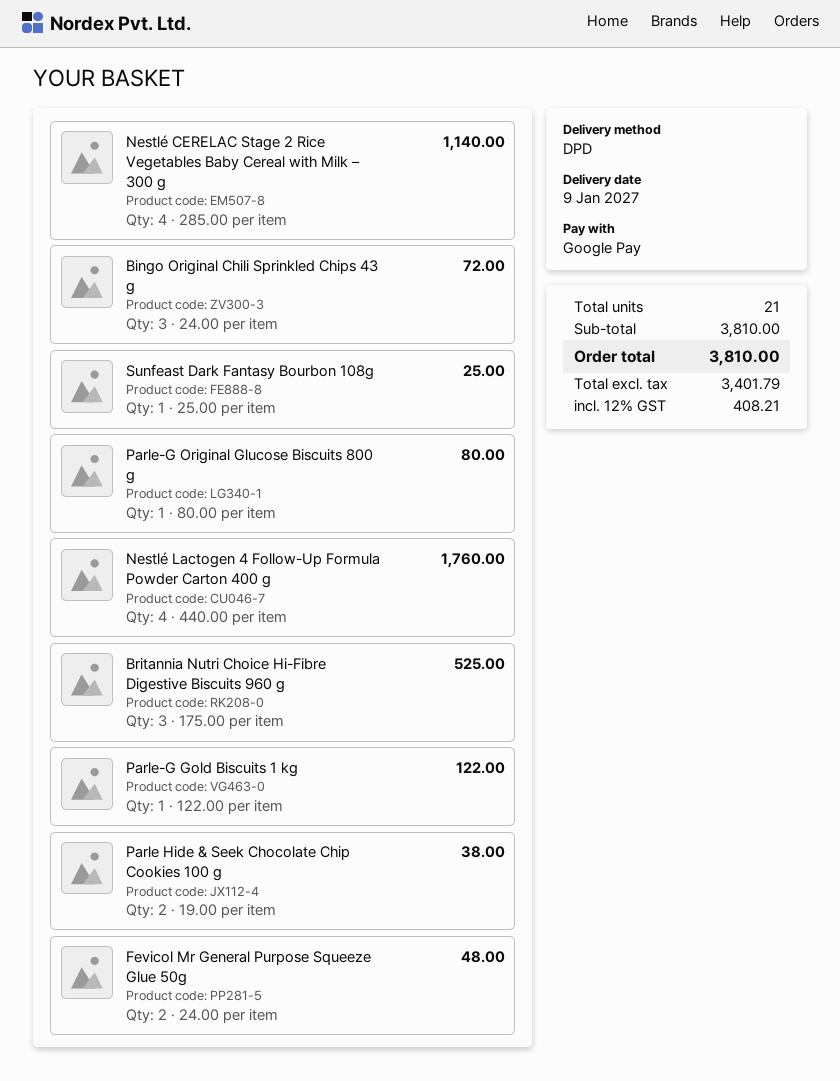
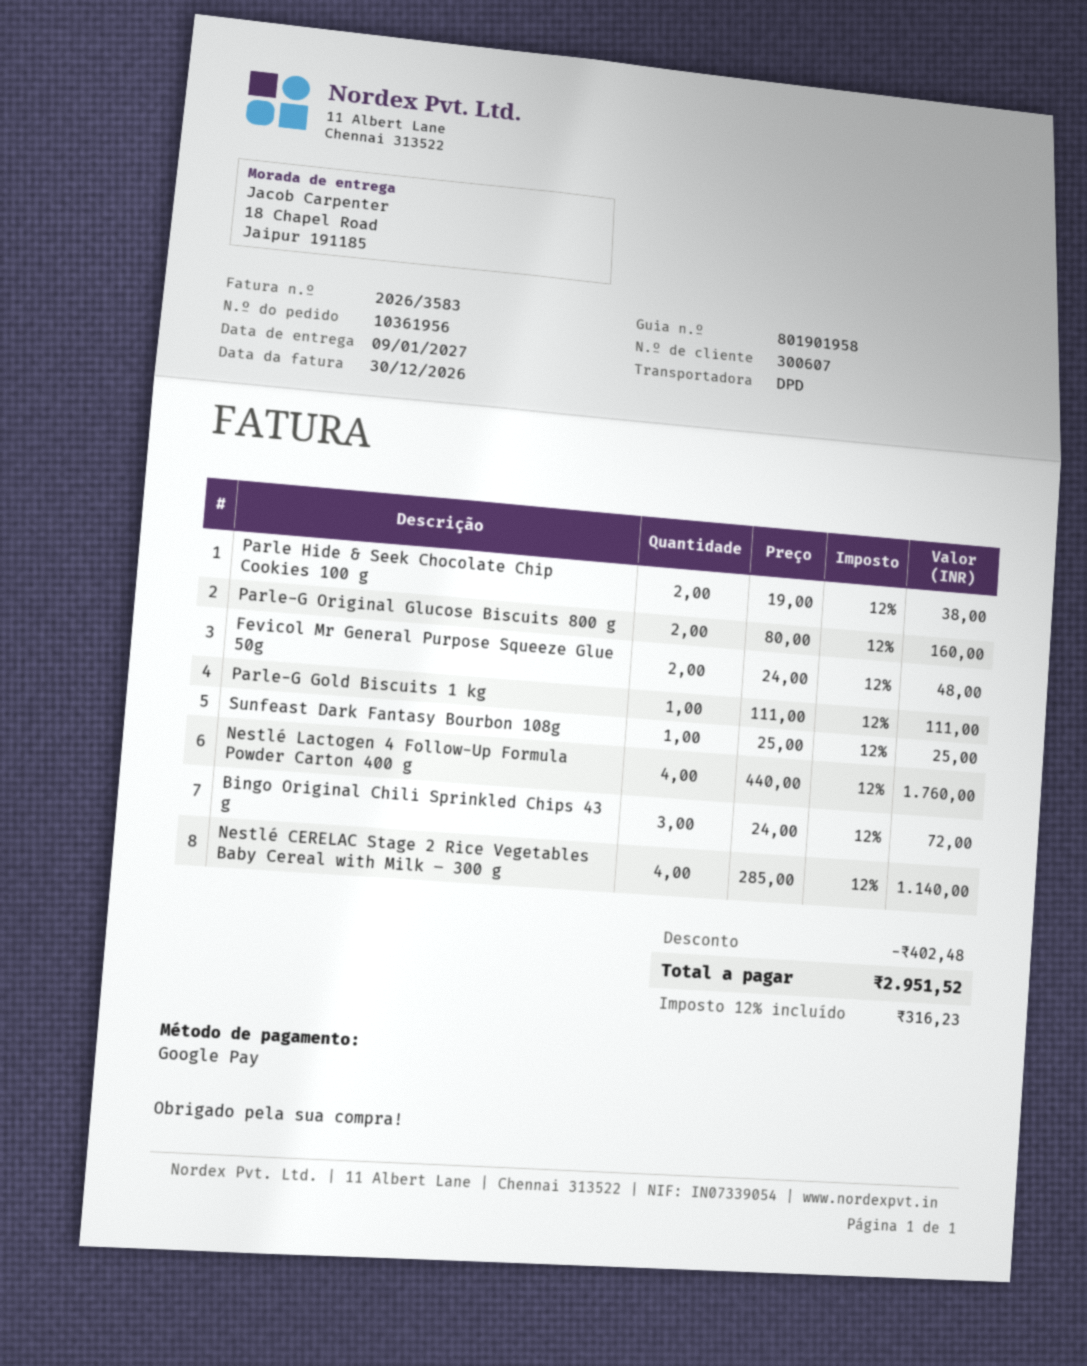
Parle-G Original Glucose Biscuits 800 g: 1 x 80.00 = 80.00 -> 2 x 80.00 = 160.00
Britannia Nutri Choice Hi-Fibre Digestive Biscuits 960 g: 3 x 175.00 = 525.00 -> none
Parle-G Gold Biscuits 1 kg: 1 x 122.00 = 122.00 -> 1 x 111.00 = 111.00
discount: none -> 402.48
tax: 12% = 408.21 -> 12% = 316.23
total: 3810.00 -> 2951.52

